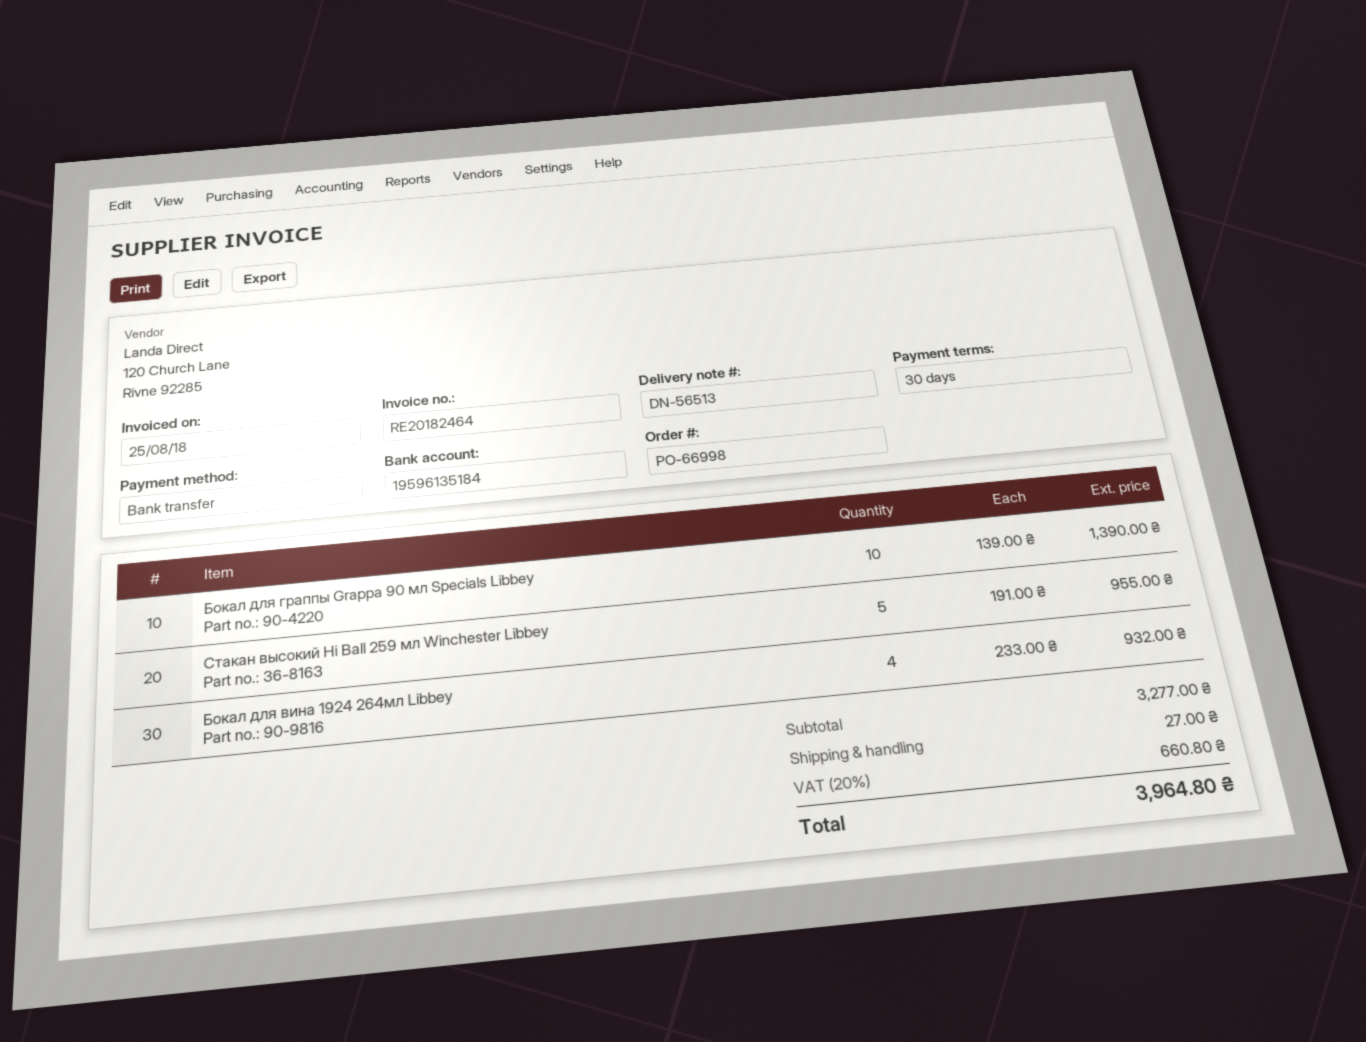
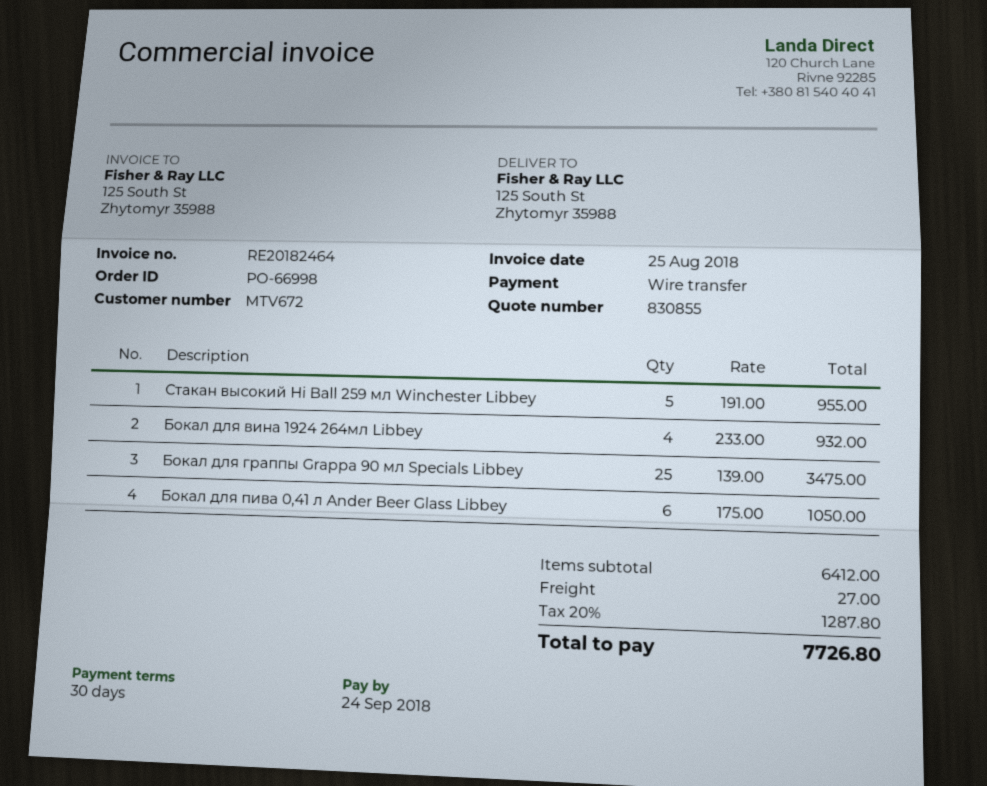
Бокал для граппы Grappa 90 мл Specials Libbey: 10 x 139.00 = 1390.00 -> 25 x 139.00 = 3475.00
Бокал для пива 0,41 л Ander Beer Glass Libbey: none -> 6 x 175.00 = 1050.00
subtotal: 3277.00 -> 6412.00
tax: 20% = 660.80 -> 20% = 1287.80
total: 3964.80 -> 7726.80

